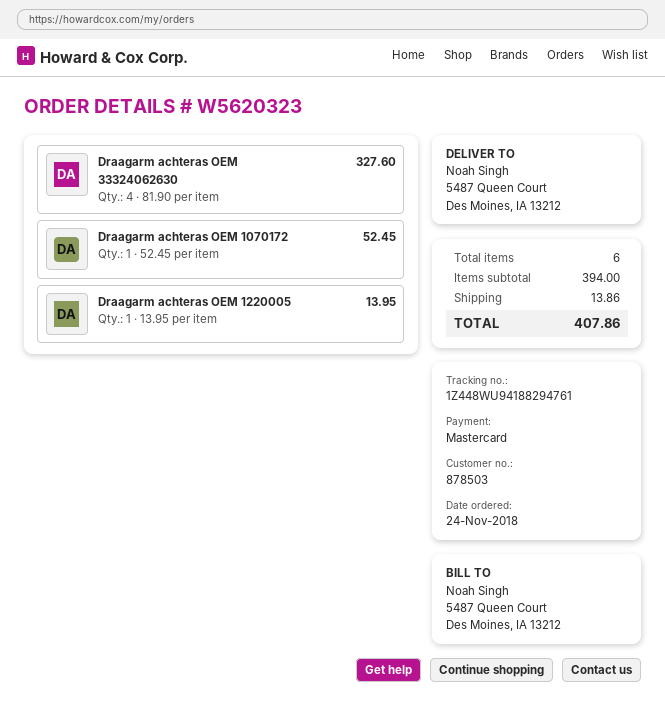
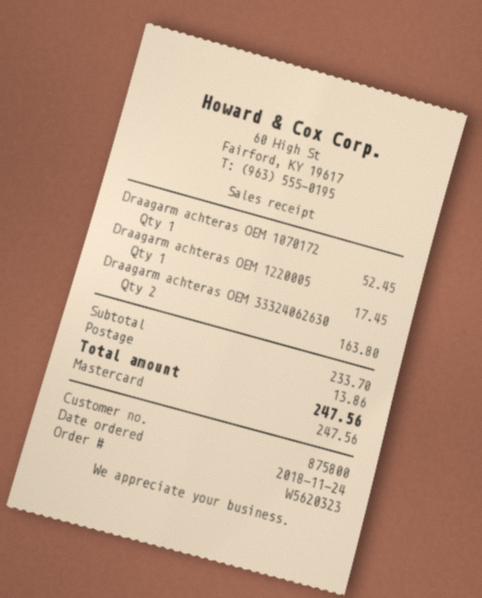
customer number: 878503 -> 875800
Draagarm achteras OEM 33324062630: 4 for 327.60 -> 2 for 163.80
Draagarm achteras OEM 1220005: 1 for 13.95 -> 1 for 17.45
subtotal: 394.00 -> 233.70
total: 407.86 -> 247.56

